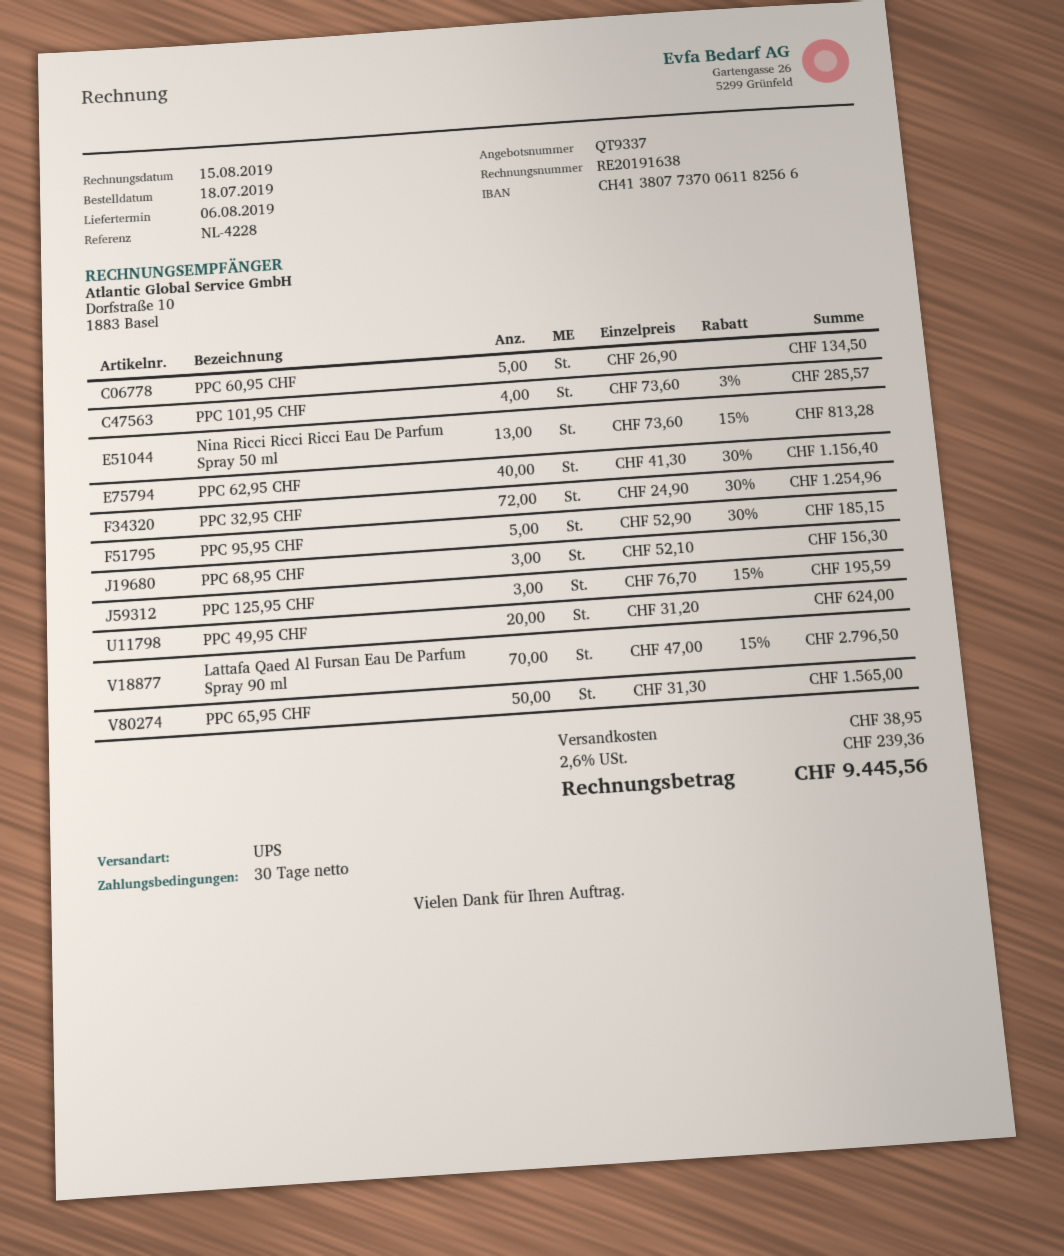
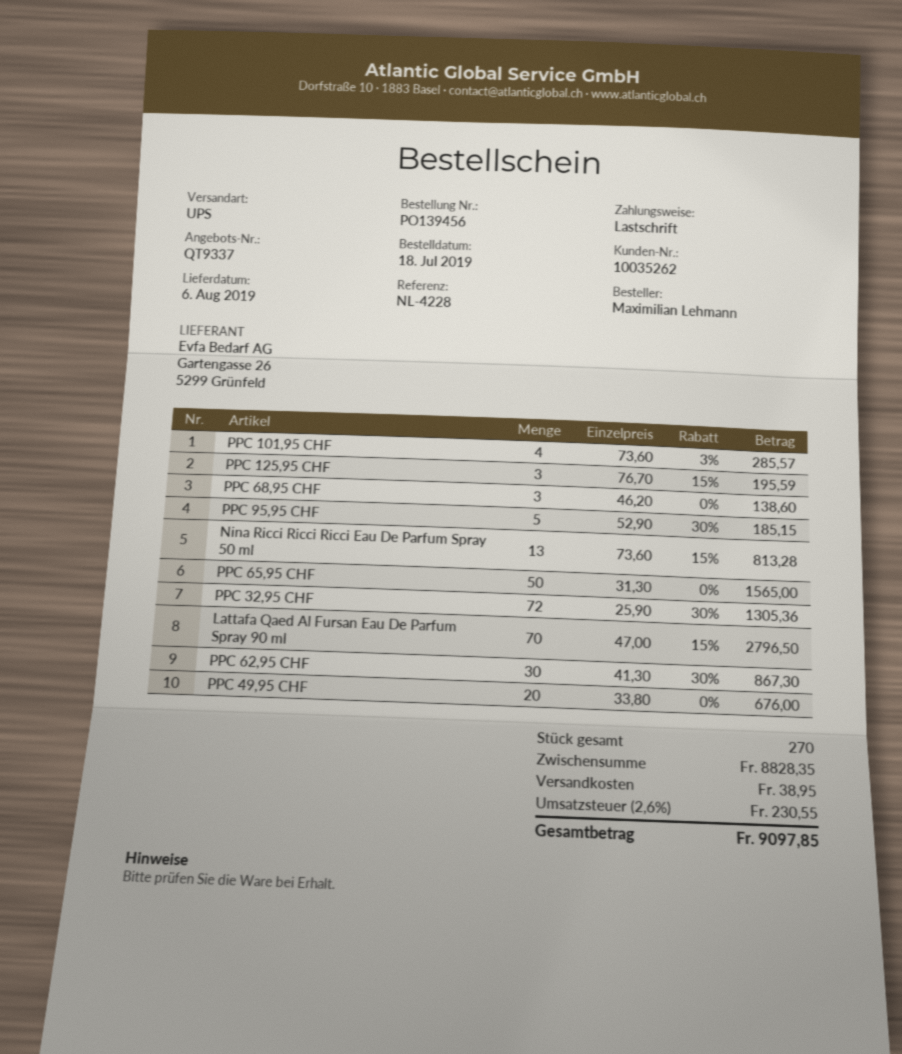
PPC 60,95 CHF: 5 x 26.90 = 134.50 -> none
PPC 62,95 CHF: 40 x 41.30 - 30% = 1156.40 -> 30 x 41.30 - 30% = 867.30
PPC 32,95 CHF: 72 x 24.90 - 30% = 1254.96 -> 72 x 25.90 - 30% = 1305.36
PPC 68,95 CHF: 3 x 52.10 = 156.30 -> 3 x 46.20 = 138.60
PPC 49,95 CHF: 20 x 31.20 = 624.00 -> 20 x 33.80 = 676.00
tax: 2.6% = 239.36 -> 2.6% = 230.55
total: 9445.56 -> 9097.85

